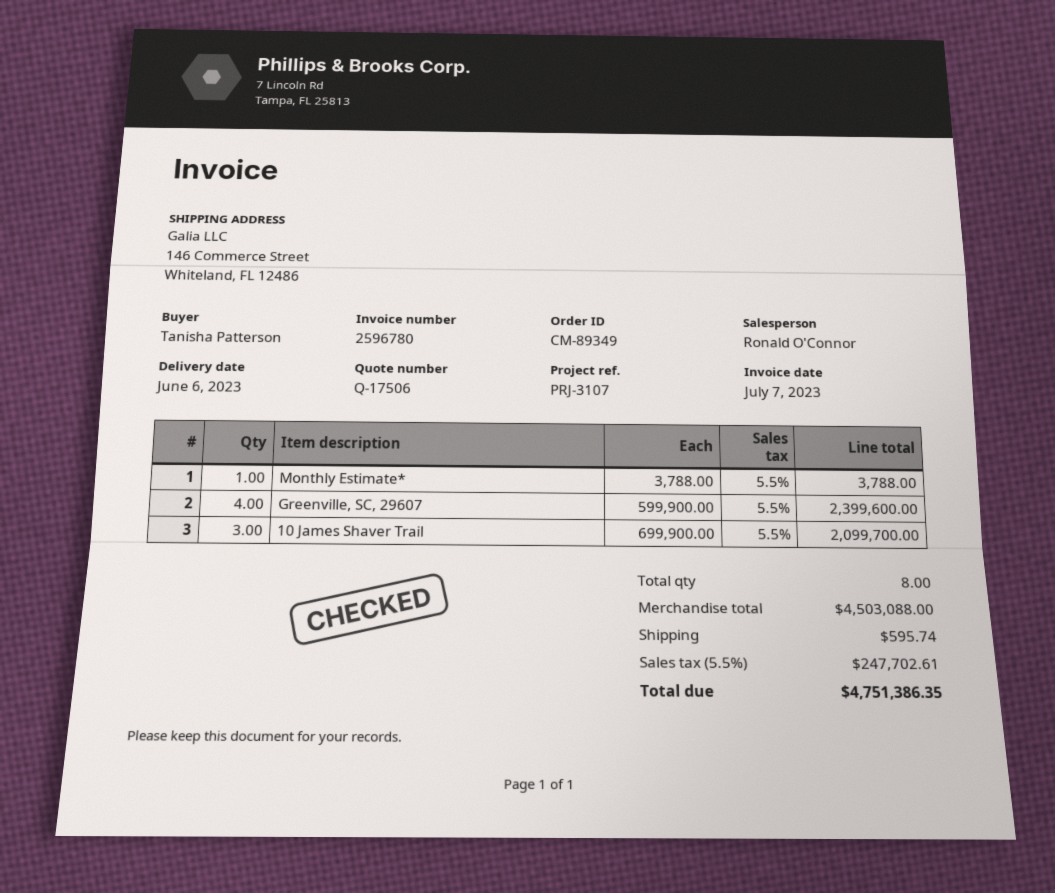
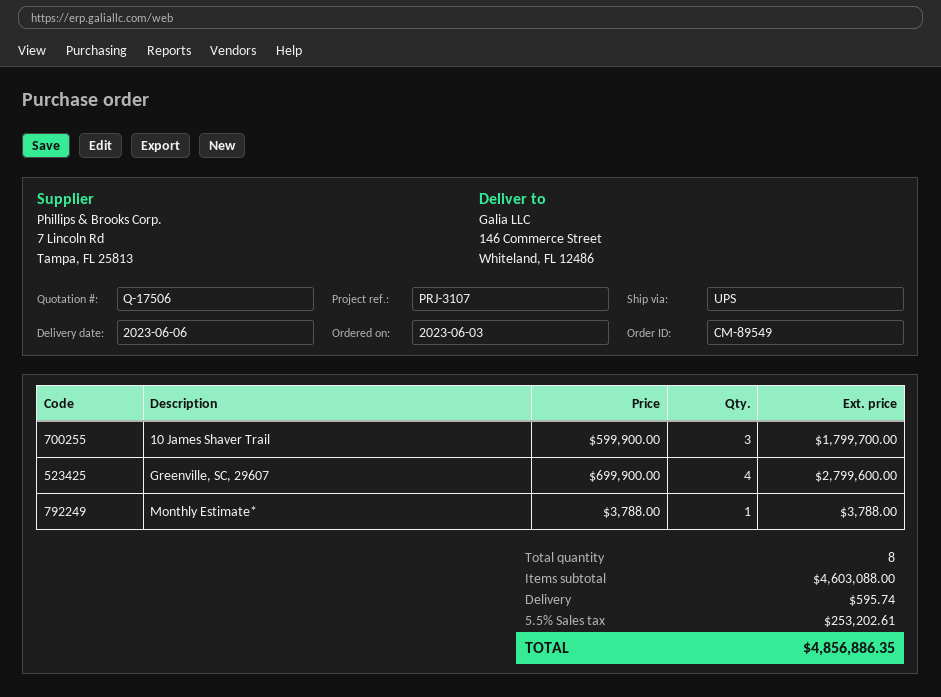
order number: CM-89349 -> CM-89549
Greenville, SC, 29607: 4 x 599900.00 = 2399600.00 -> 4 x 699900.00 = 2799600.00
10 James Shaver Trail: 3 x 699900.00 = 2099700.00 -> 3 x 599900.00 = 1799700.00
subtotal: 4503088.00 -> 4603088.00
tax: 5.5% = 247702.61 -> 5.5% = 253202.61
total: 4751386.35 -> 4856886.35

